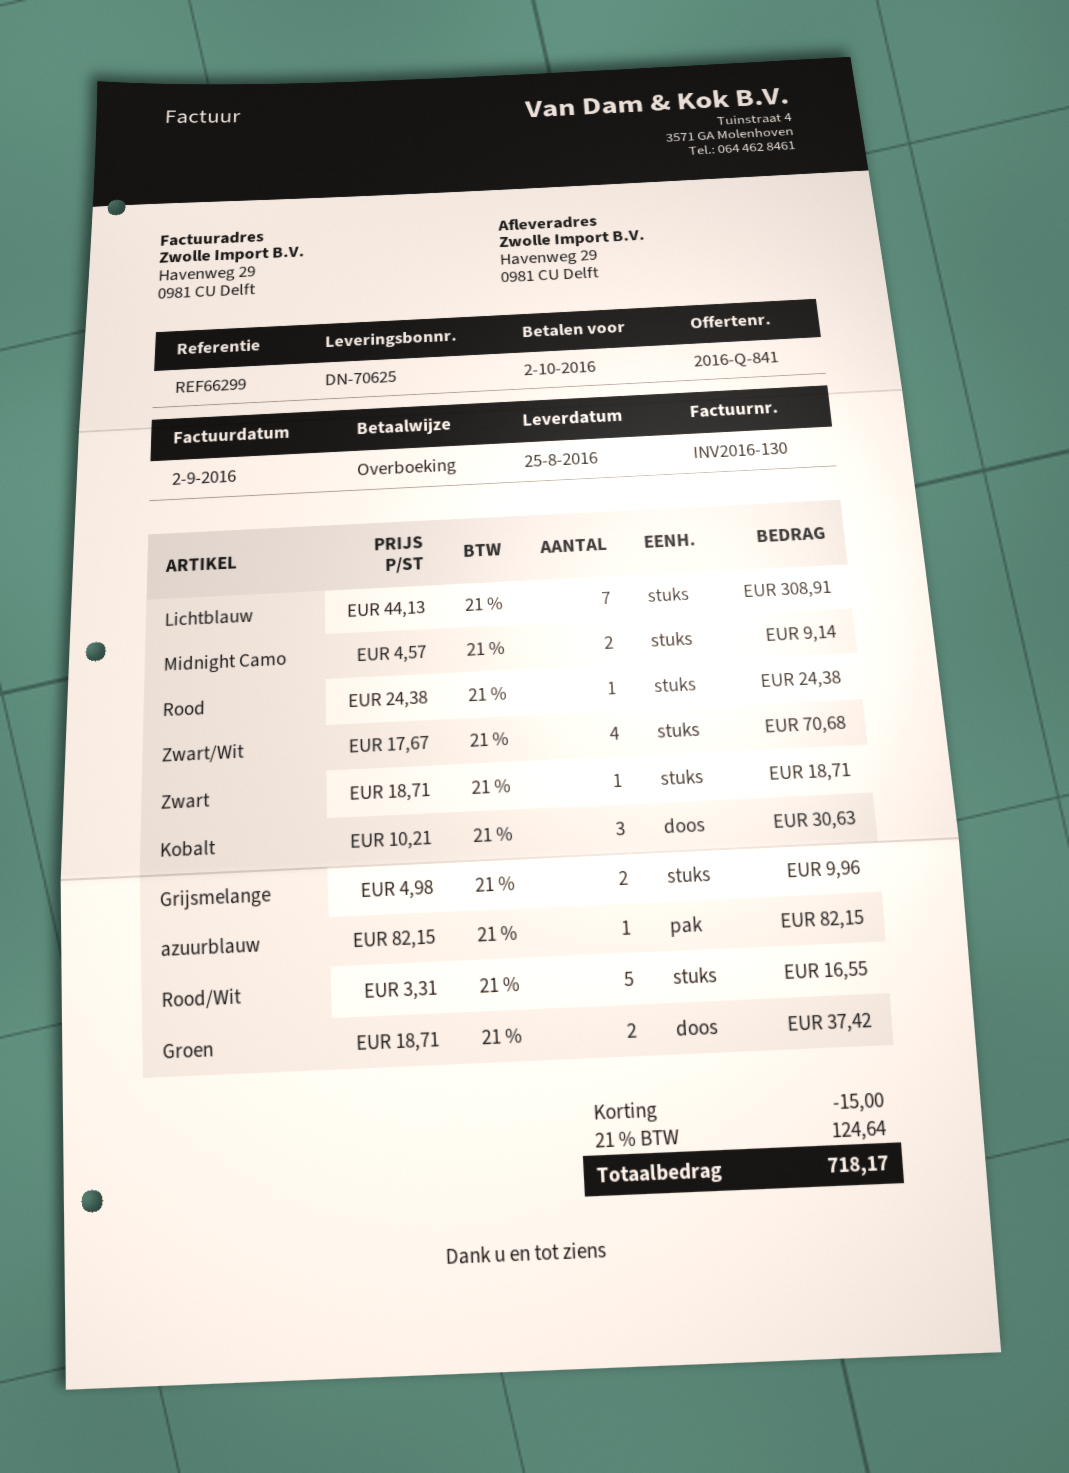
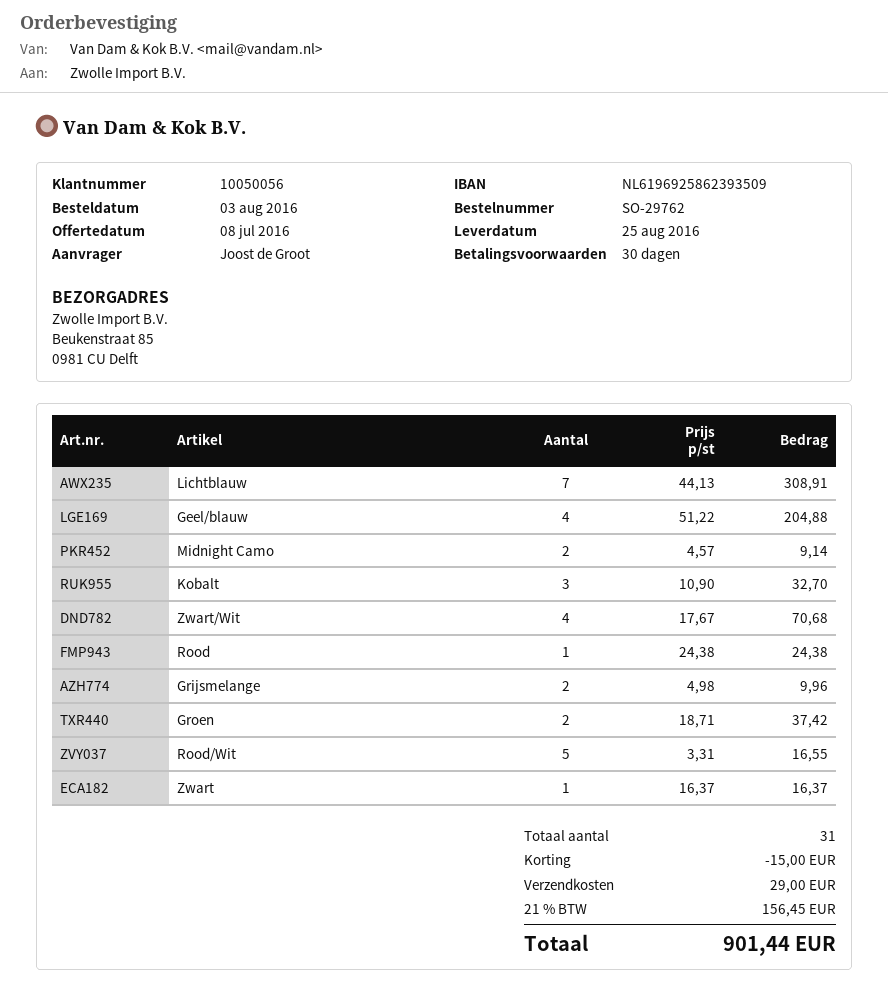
ship to: Havenweg 29, 0981 CU Delft -> Beukenstraat 85, 0981 CU Delft
Zwart: 1 x 18.71 = 18.71 -> 1 x 16.37 = 16.37
Kobalt: 3 x 10.21 = 30.63 -> 3 x 10.90 = 32.70
azuurblauw: 1 x 82.15 = 82.15 -> none
Geel/blauw: none -> 4 x 51.22 = 204.88
shipping: none -> 29.00
tax: 21% = 124.64 -> 21% = 156.45
total: 718.17 -> 901.44

